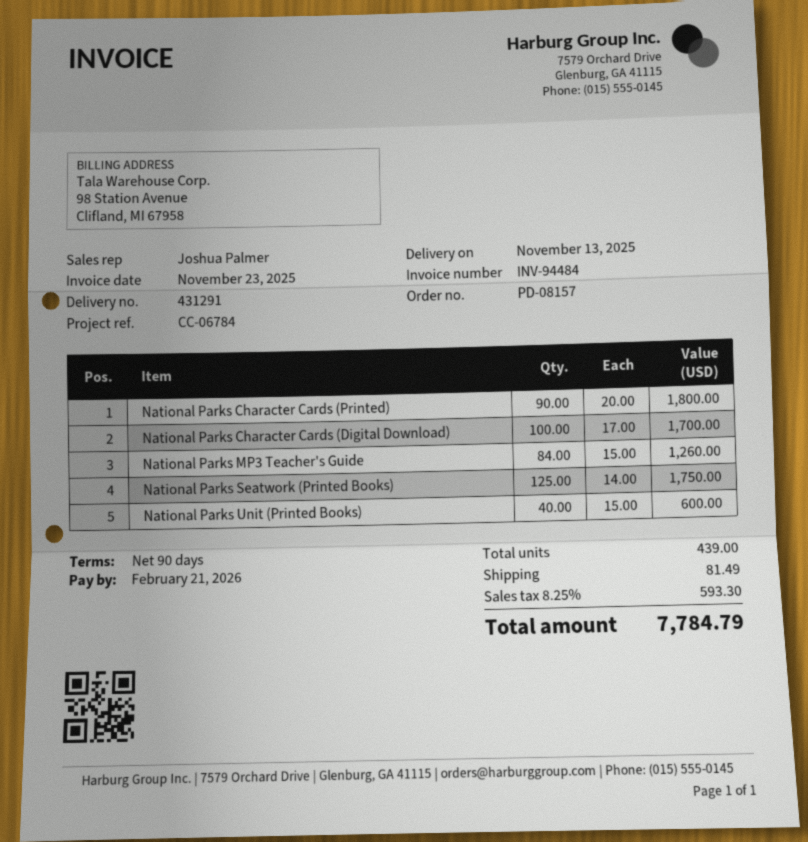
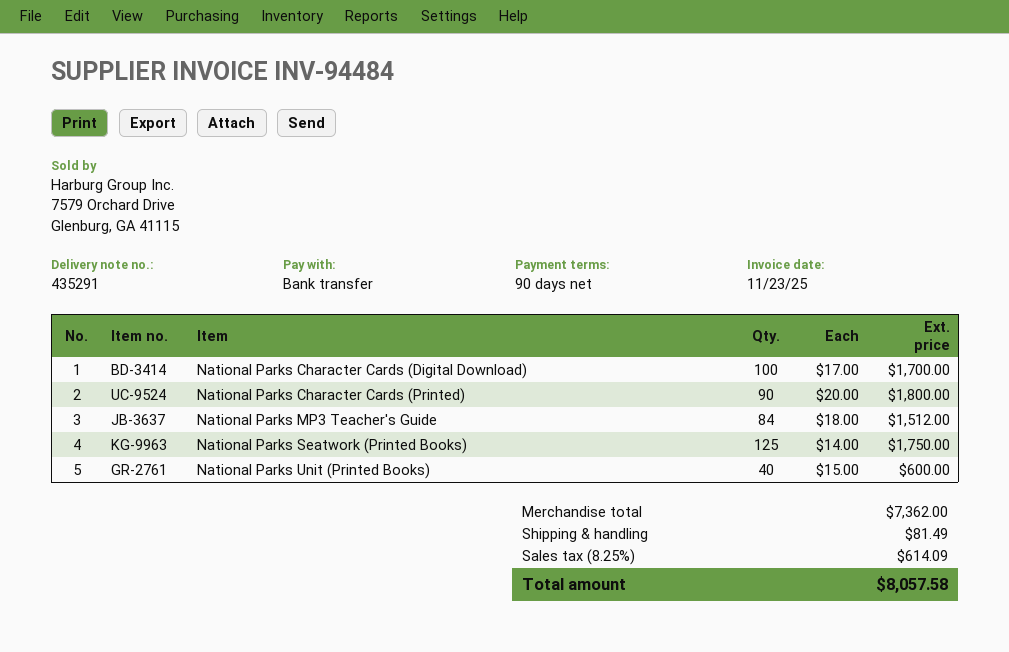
delivery note number: 431291 -> 435291
National Parks MP3 Teacher's Guide: 84 x 15.00 = 1260.00 -> 84 x 18.00 = 1512.00
tax: 8.25% = 593.30 -> 8.25% = 614.09
total: 7784.79 -> 8057.58

